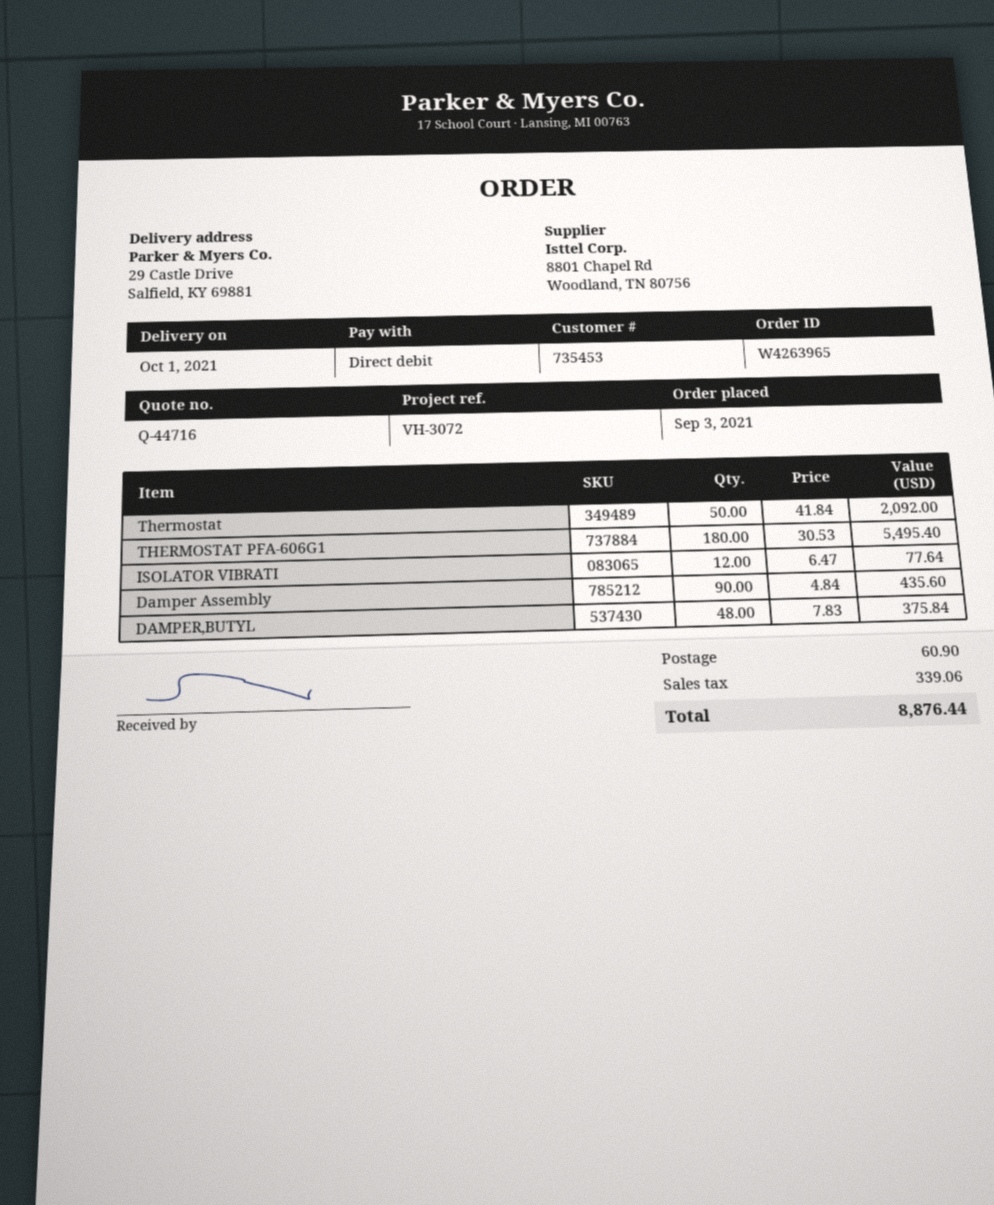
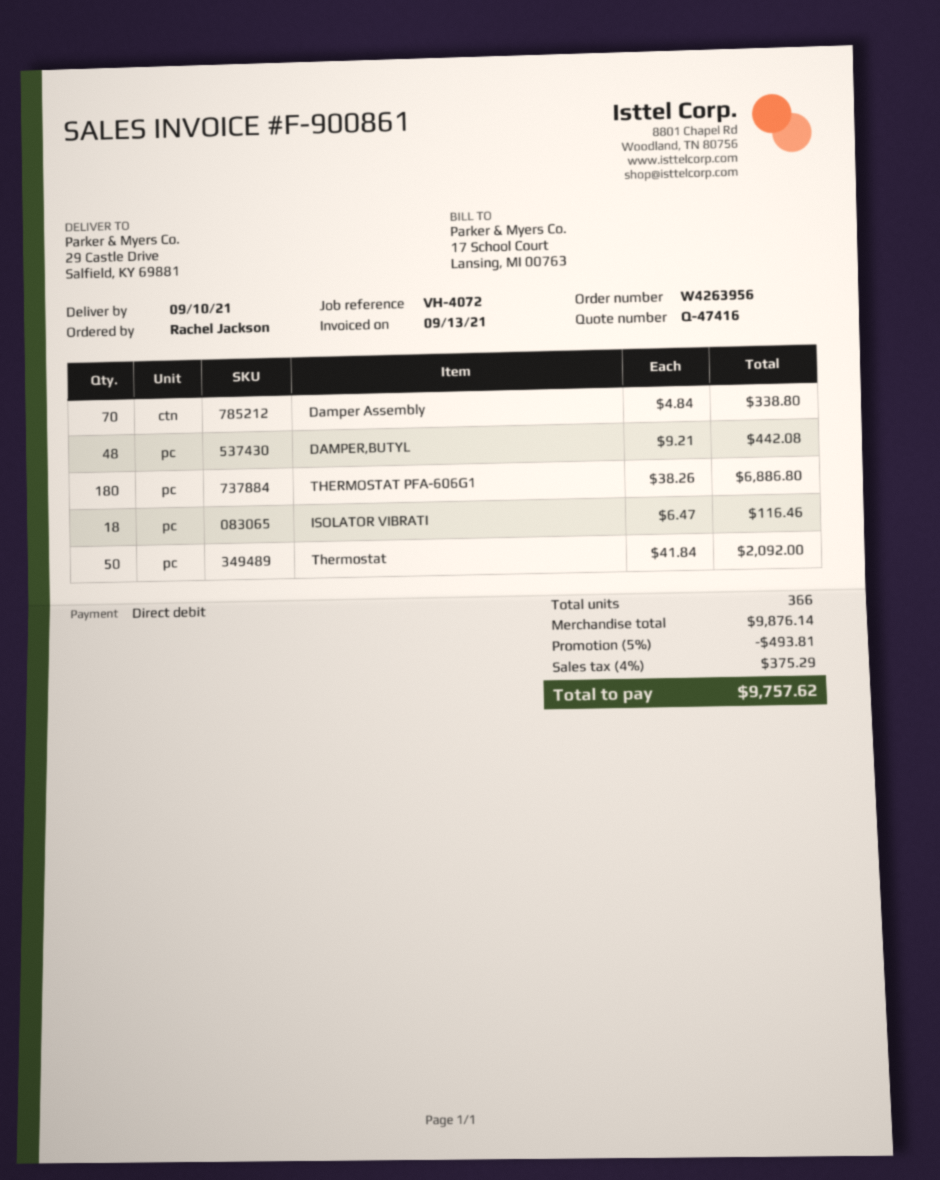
quote number: Q-44716 -> Q-47416
order number: W4263965 -> W4263956
delivery date: 2021-10-01 -> 2021-09-10
reference: VH-3072 -> VH-4072
THERMOSTAT PFA-606G1: 180 x 30.53 = 5495.40 -> 180 x 38.26 = 6886.80
ISOLATOR VIBRATI: 12 x 6.47 = 77.64 -> 18 x 6.47 = 116.46
Damper Assembly: 90 x 4.84 = 435.60 -> 70 x 4.84 = 338.80
DAMPER,BUTYL: 48 x 7.83 = 375.84 -> 48 x 9.21 = 442.08
discount: none -> 5% = 493.81
shipping: 60.90 -> none
tax: 339.06 -> 375.29
total: 8876.44 -> 9757.62

